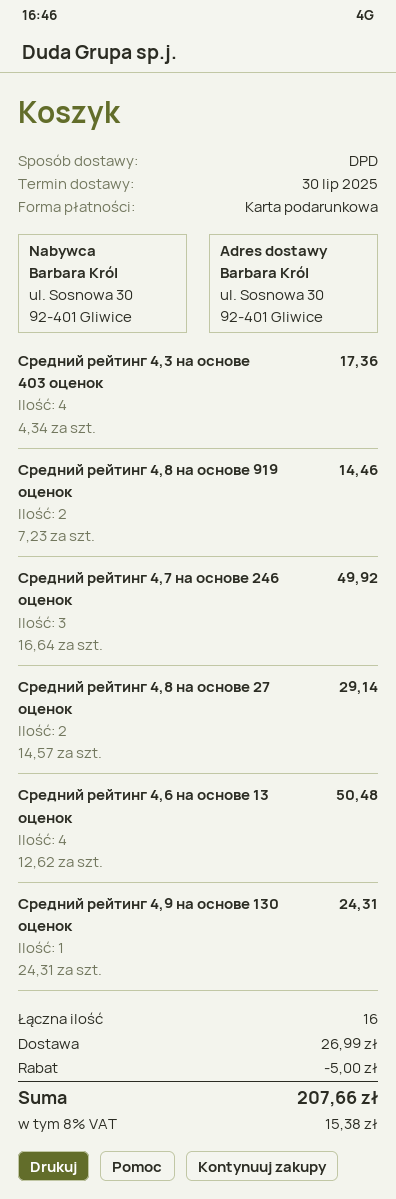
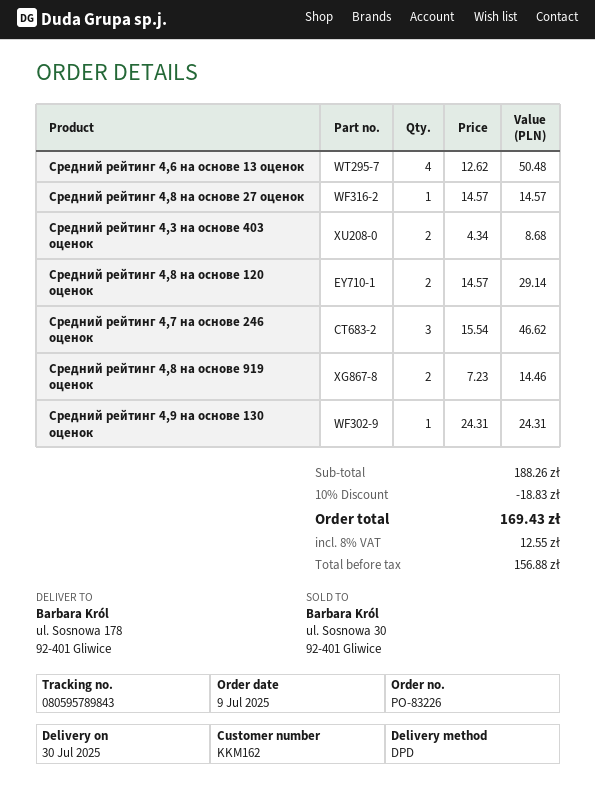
ship to: ul. Sosnowa 30, 92-401 Gliwice -> ul. Sosnowa 178, 92-401 Gliwice
Средний рейтинг 4,3 на основе 403 оценок: 4 x 4.34 = 17.36 -> 2 x 4.34 = 8.68
Средний рейтинг 4,7 на основе 246 оценок: 3 x 16.64 = 49.92 -> 3 x 15.54 = 46.62
Средний рейтинг 4,8 на основе 27 оценок: 2 x 14.57 = 29.14 -> 1 x 14.57 = 14.57
Средний рейтинг 4,8 на основе 120 оценок: none -> 2 x 14.57 = 29.14
discount: 5.00 -> 18.83
shipping: 26.99 -> none
tax: 8% = 15.38 -> 8% = 12.55
total: 207.66 -> 169.43

